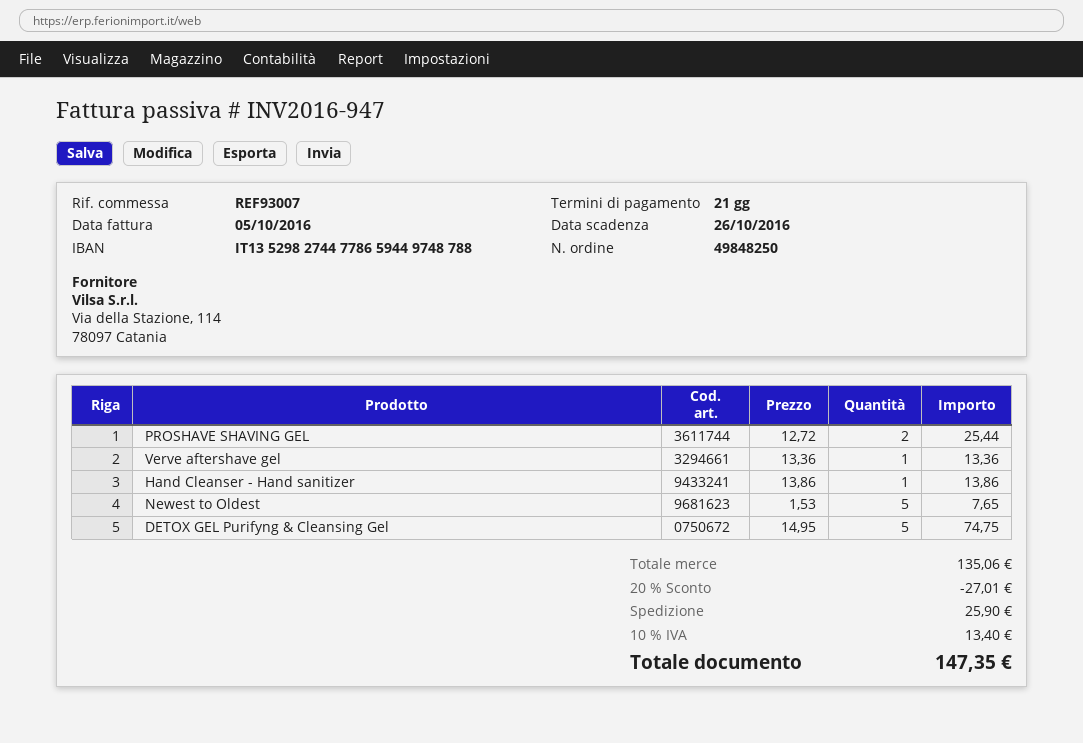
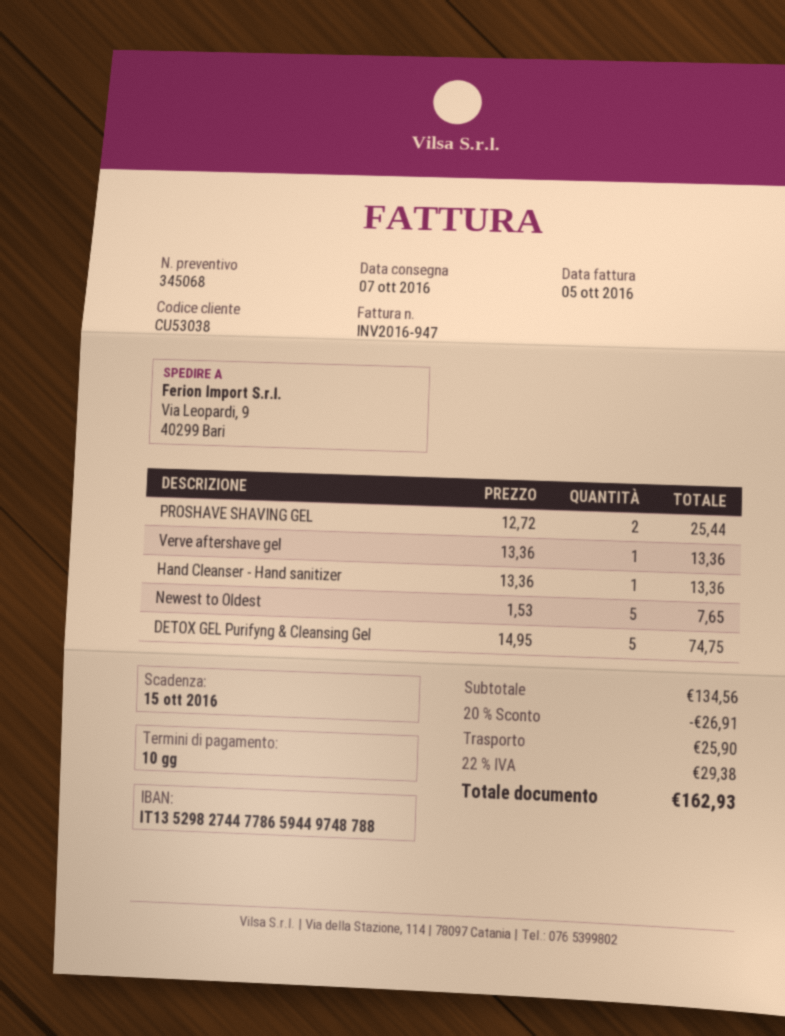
payment terms: 21 days -> 10 days
due date: 2016-10-26 -> 2016-10-15
Hand Cleanser - Hand sanitizer: 1 x 13.86 = 13.86 -> 1 x 13.36 = 13.36
subtotal: 135.06 -> 134.56
discount: 20% = 27.01 -> 20% = 26.91
tax: 10% = 13.40 -> 22% = 29.38
total: 147.35 -> 162.93

